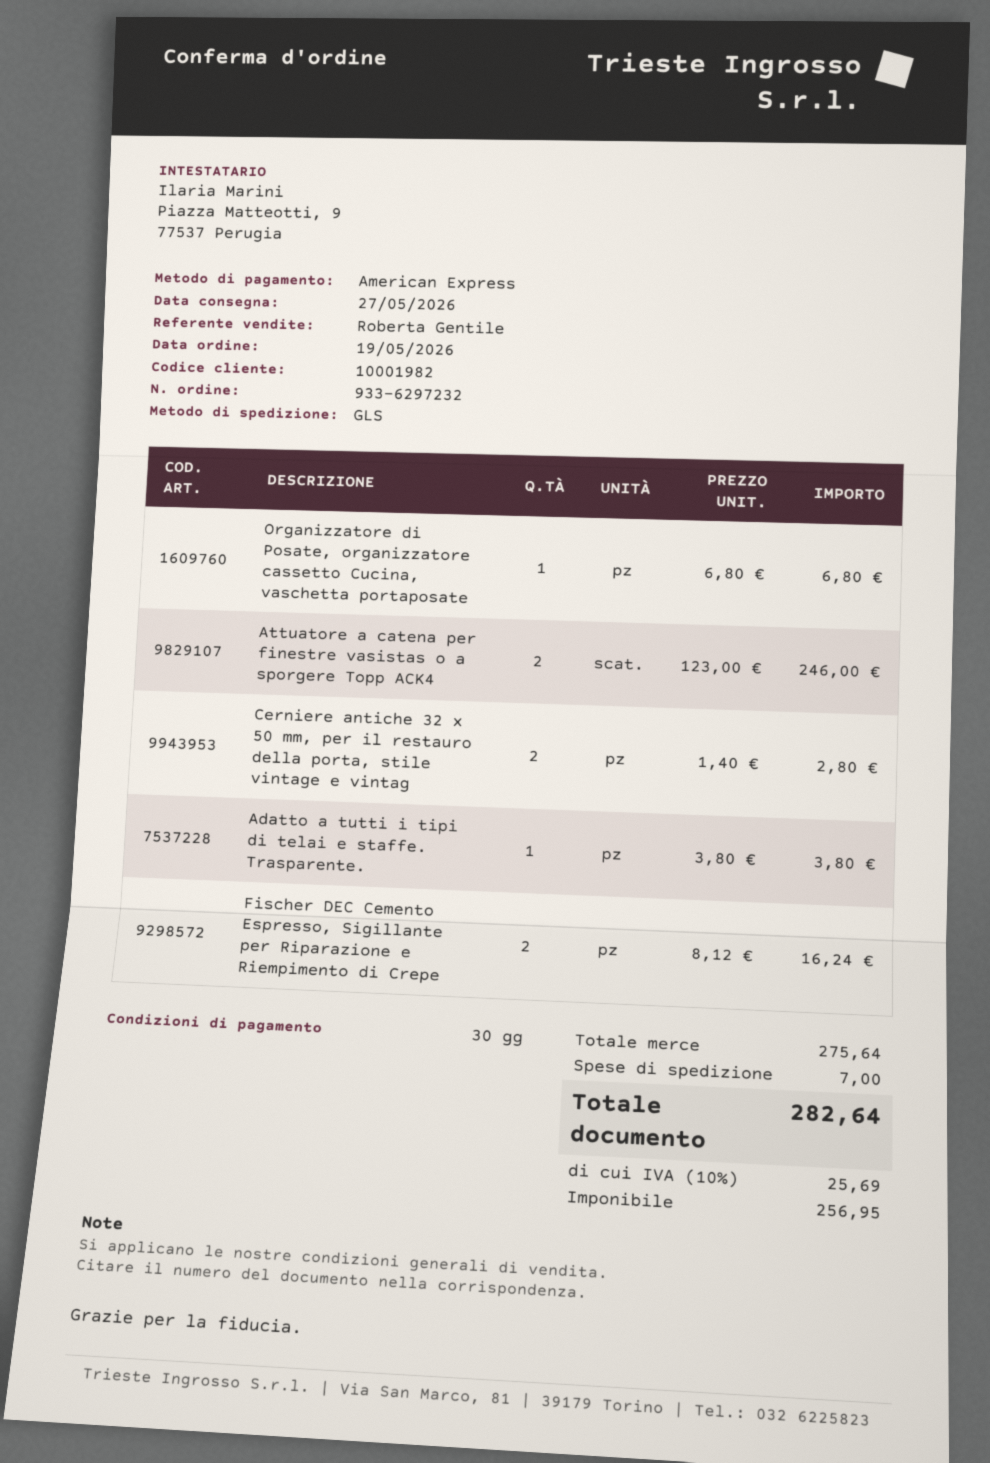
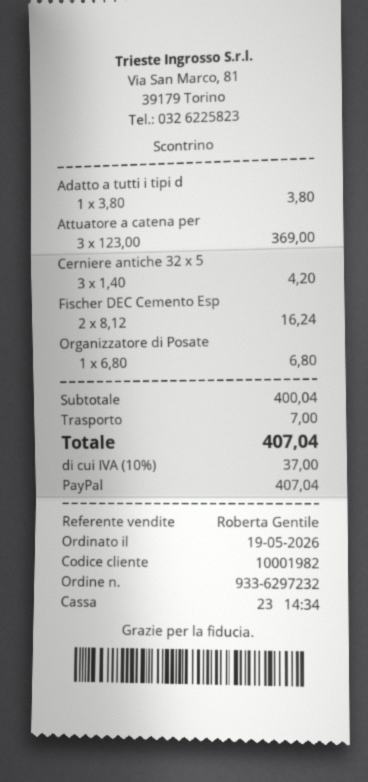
payment method: American Express -> PayPal
Attuatore a catena per finestre vasistas o a sporgere Topp ACK4: 2 x 123.00 = 246.00 -> 3 x 123.00 = 369.00
Cerniere antiche 32 x 50 mm, per il restauro della porta, stile vintage e vintag: 2 x 1.40 = 2.80 -> 3 x 1.40 = 4.20
subtotal: 275.64 -> 400.04
tax: 10% = 25.69 -> 10% = 37.00
total: 282.64 -> 407.04

